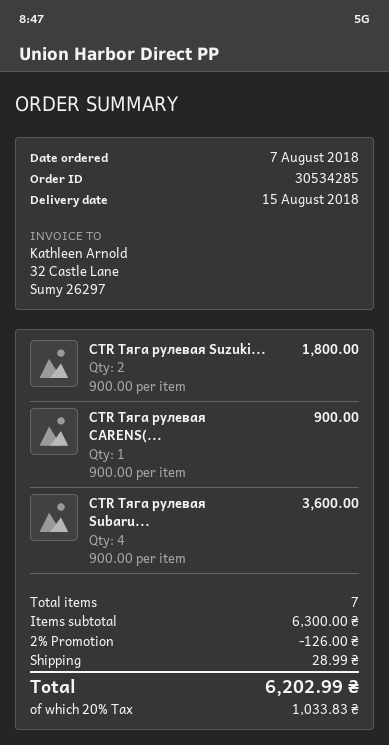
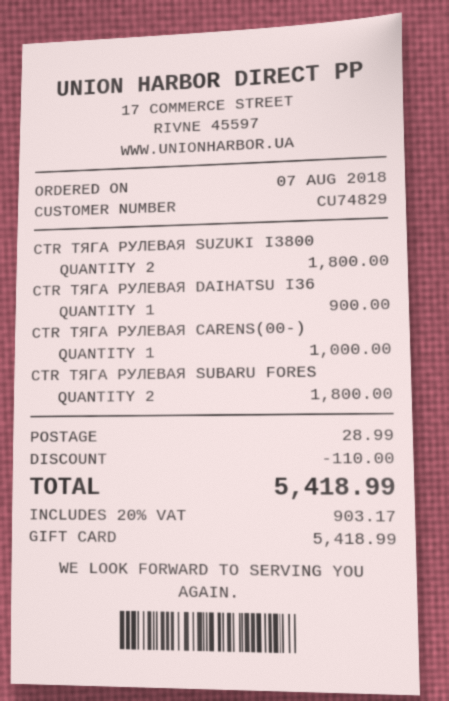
CTR Тяга рулевая CARENS(...: 1 for 900.00 -> 1 for 1000.00
CTR Тяга рулевая Subaru...: 4 for 3600.00 -> 2 for 1800.00
CTR ТЯГА РУЛЕВАЯ DAIHATSU I36: none -> 1 for 900.00
discount: 126.00 -> 110.00
tax: 20% = 1033.83 -> 20% = 903.17
total: 6202.99 -> 5418.99

